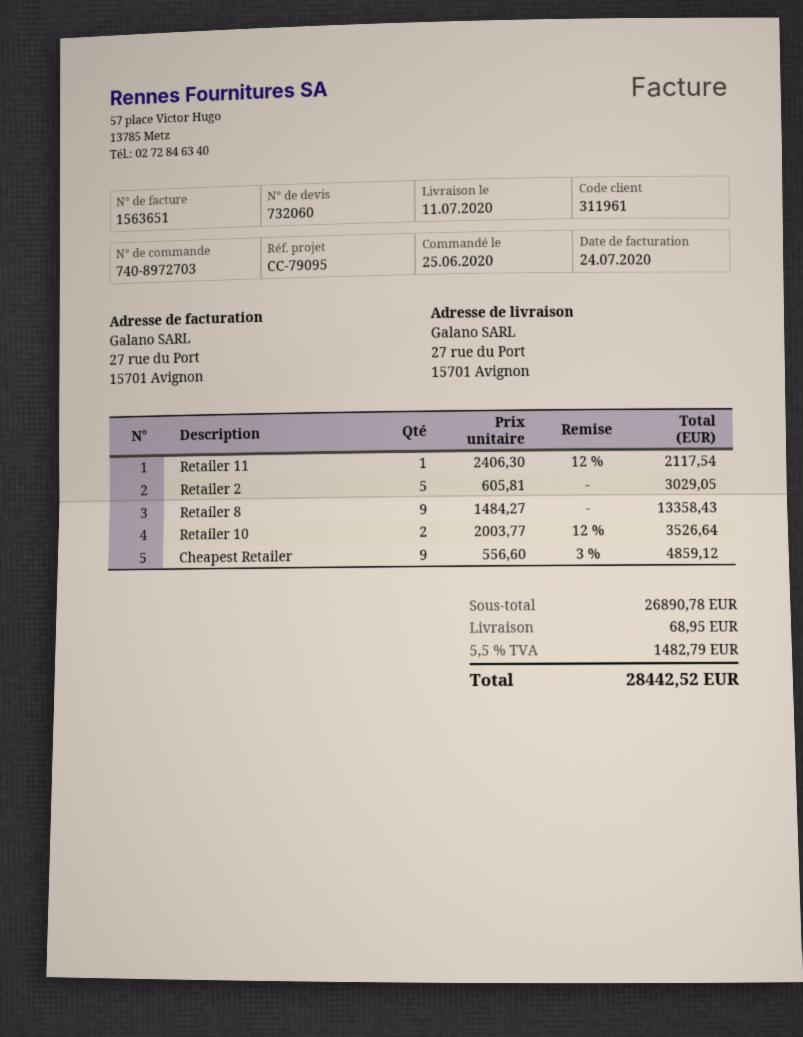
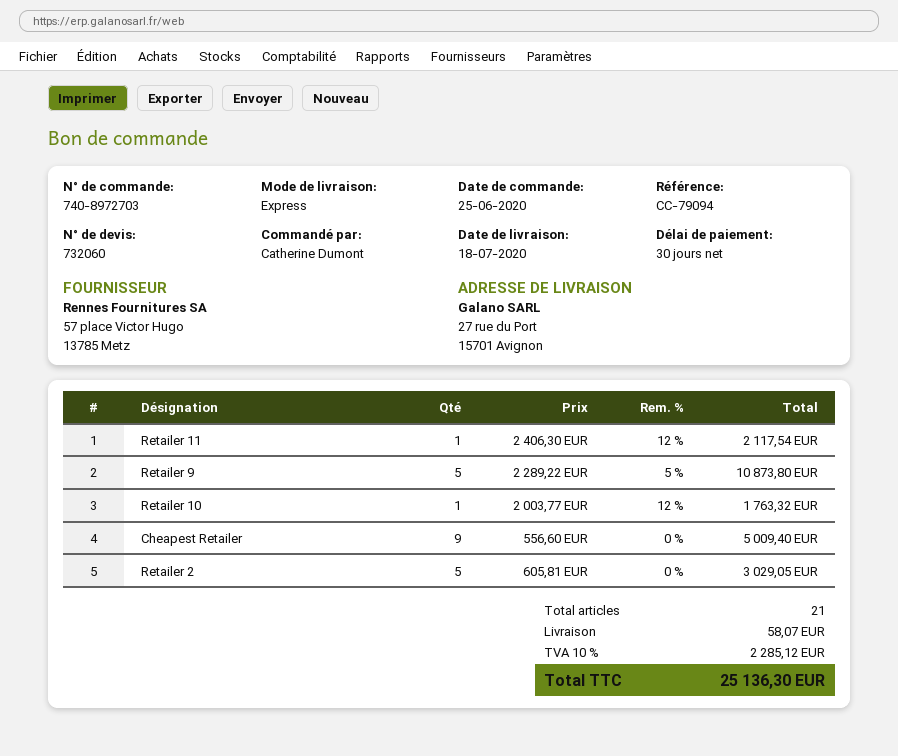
delivery date: 2020-07-11 -> 2020-07-18
reference: CC-79095 -> CC-79094
Retailer 8: 9 x 1484.27 = 13358.43 -> none
Retailer 10: 2 x 2003.77 - 12% = 3526.64 -> 1 x 2003.77 - 12% = 1763.32
Cheapest Retailer: 9 x 556.60 - 3% = 4859.12 -> 9 x 556.60 = 5009.40
Retailer 9: none -> 5 x 2289.22 - 5% = 10873.80
shipping: 68.95 -> 58.07
tax: 5.5% = 1482.79 -> 10% = 2285.12
total: 28442.52 -> 25136.30

